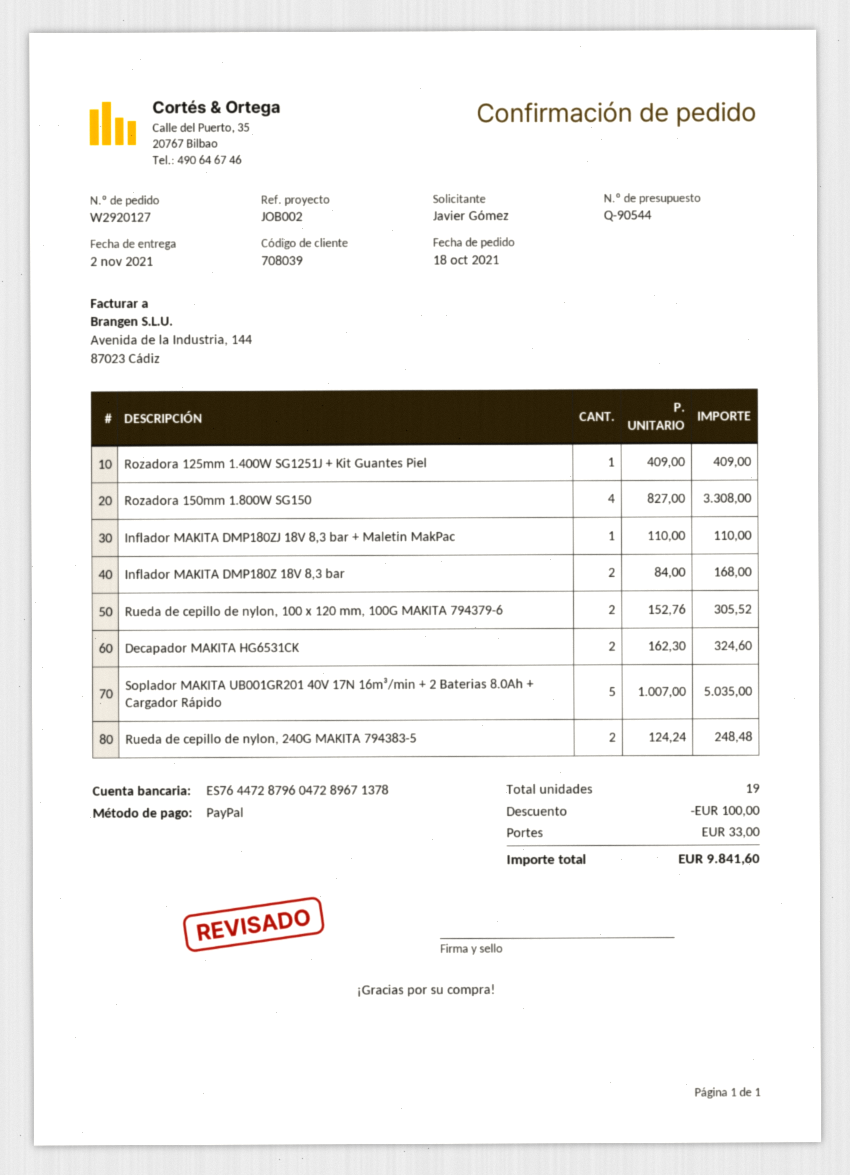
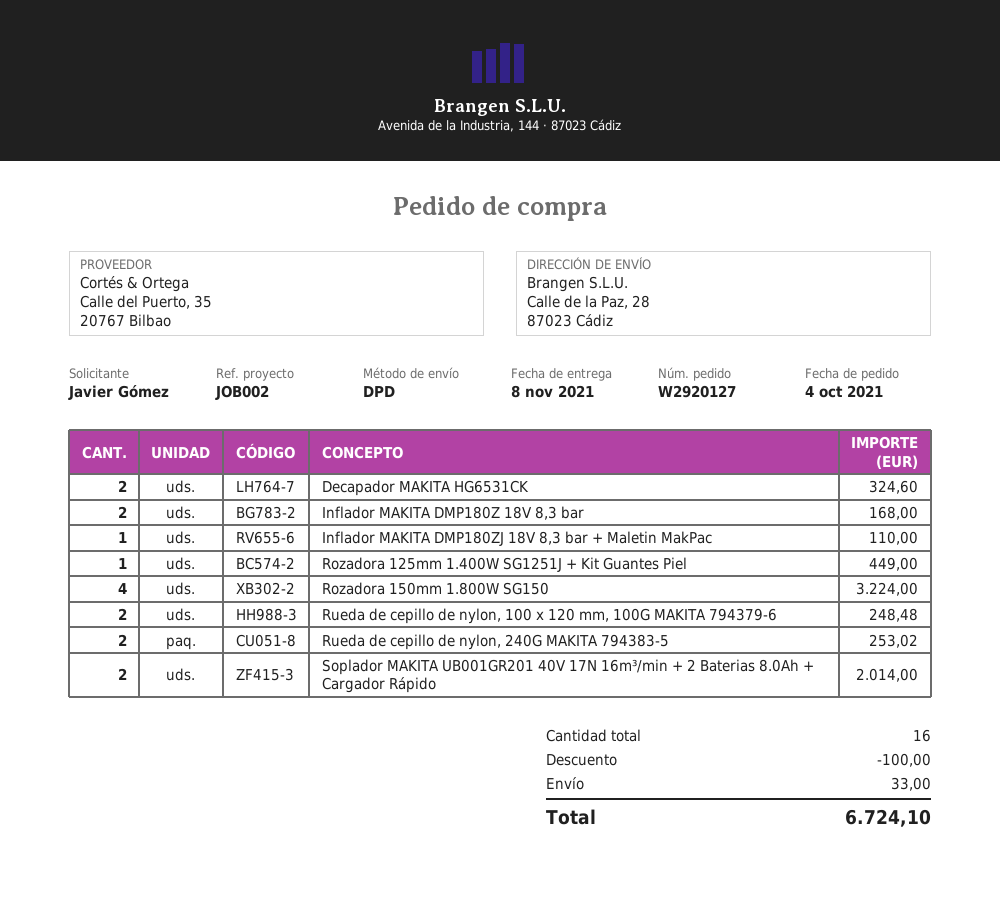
order date: 2021-10-18 -> 2021-10-04
delivery date: 2021-11-02 -> 2021-11-08
Rozadora 125mm 1.400W SG1251J + Kit Guantes Piel: 1 for 409.00 -> 1 for 449.00
Rozadora 150mm 1.800W SG150: 4 for 3308.00 -> 4 for 3224.00
Rueda de cepillo de nylon, 100 x 120 mm, 100G MAKITA 794379-6: 2 for 305.52 -> 2 for 248.48
Soplador MAKITA UB001GR201 40V 17N 16m³/min + 2 Baterias 8.0Ah + Cargador Rápido: 5 for 5035.00 -> 2 for 2014.00
Rueda de cepillo de nylon, 240G MAKITA 794383-5: 2 for 248.48 -> 2 for 253.02
total quantity: 19 -> 16
total: 9841.60 -> 6724.10

